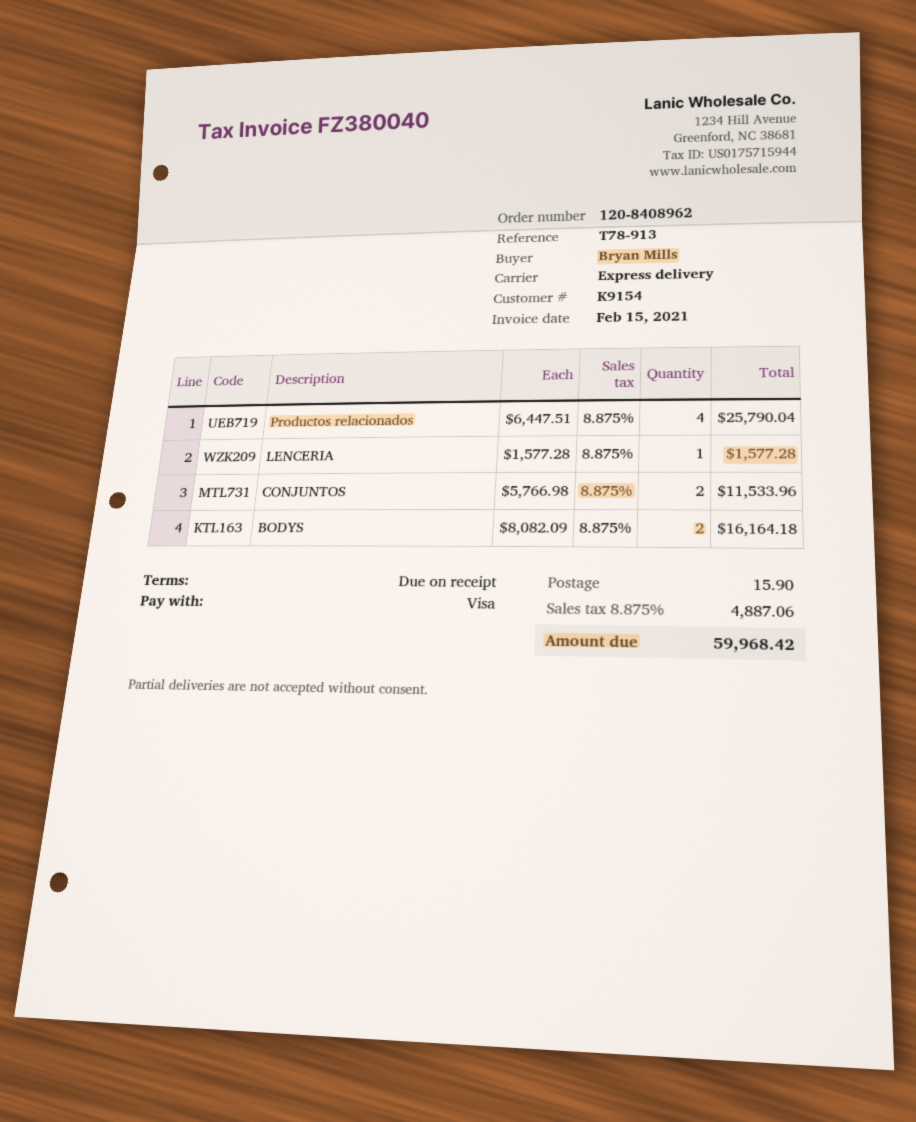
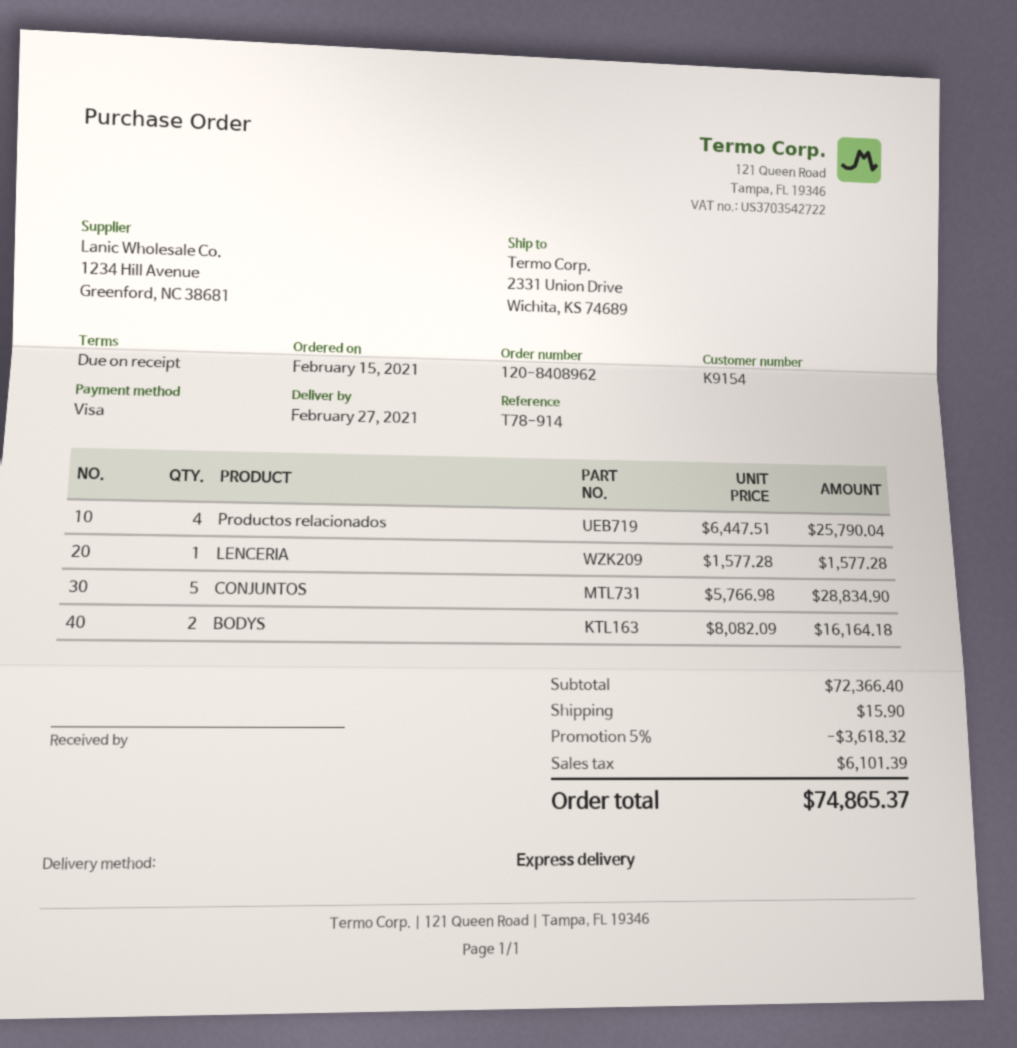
reference: T78-913 -> T78-914
CONJUNTOS: 2 x 5766.98 = 11533.96 -> 5 x 5766.98 = 28834.90
discount: none -> 5% = 3618.32
tax: 4887.06 -> 6101.39
total: 59968.42 -> 74865.37

